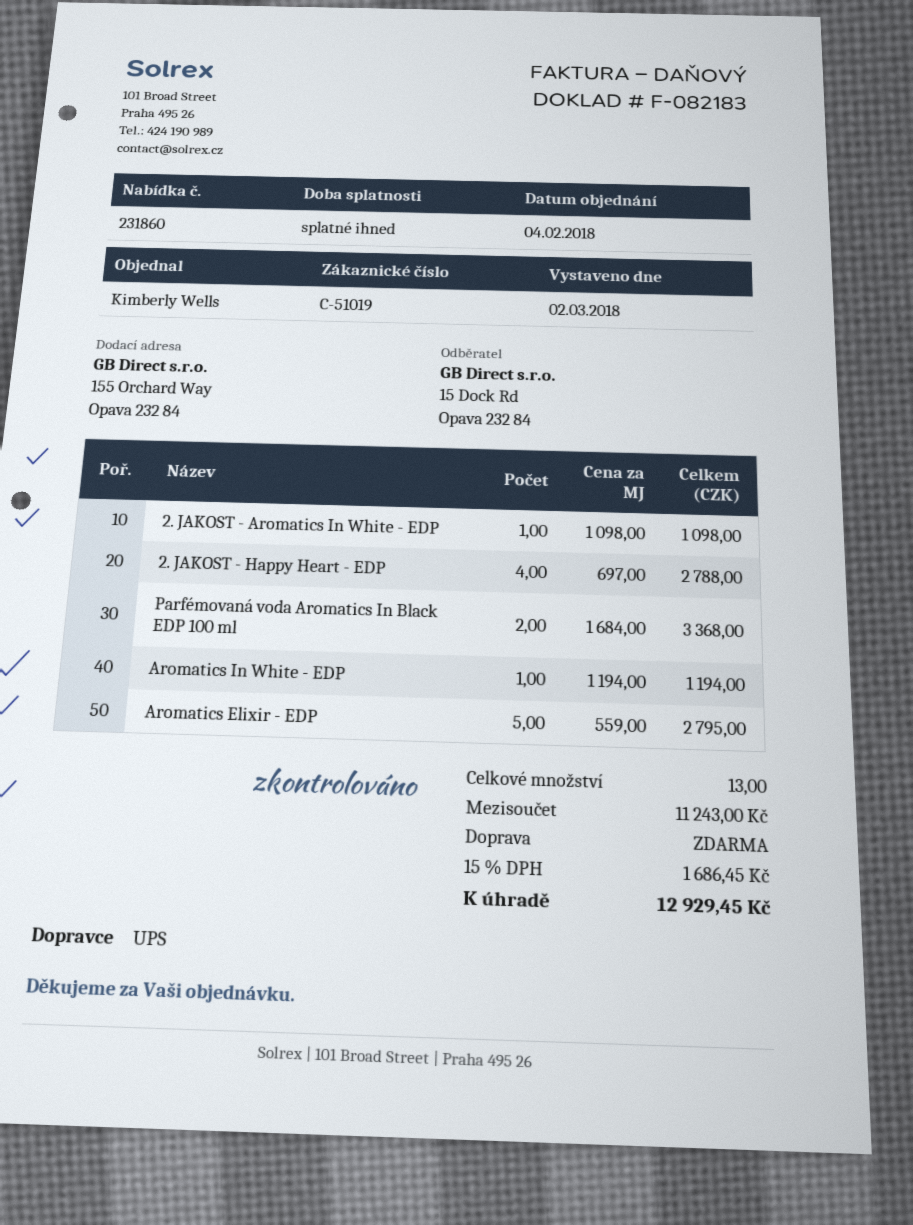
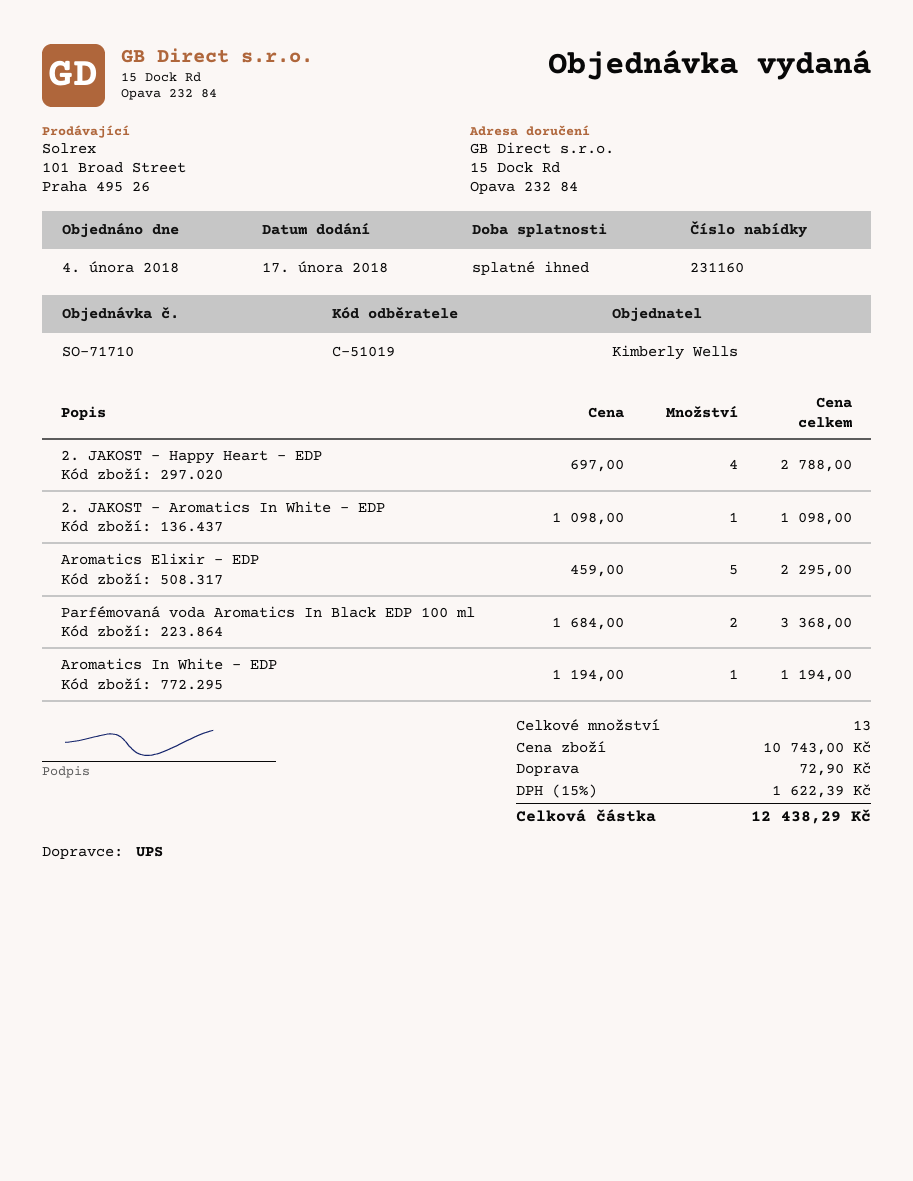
quote number: 231860 -> 231160
ship to: 155 Orchard Way, Opava 232 84 -> 15 Dock Rd, Opava 232 84
Aromatics Elixir - EDP: 5 x 559.00 = 2795.00 -> 5 x 459.00 = 2295.00
subtotal: 11243.00 -> 10743.00
shipping: 0.00 -> 72.90
tax: 15% = 1686.45 -> 15% = 1622.39
total: 12929.45 -> 12438.29

